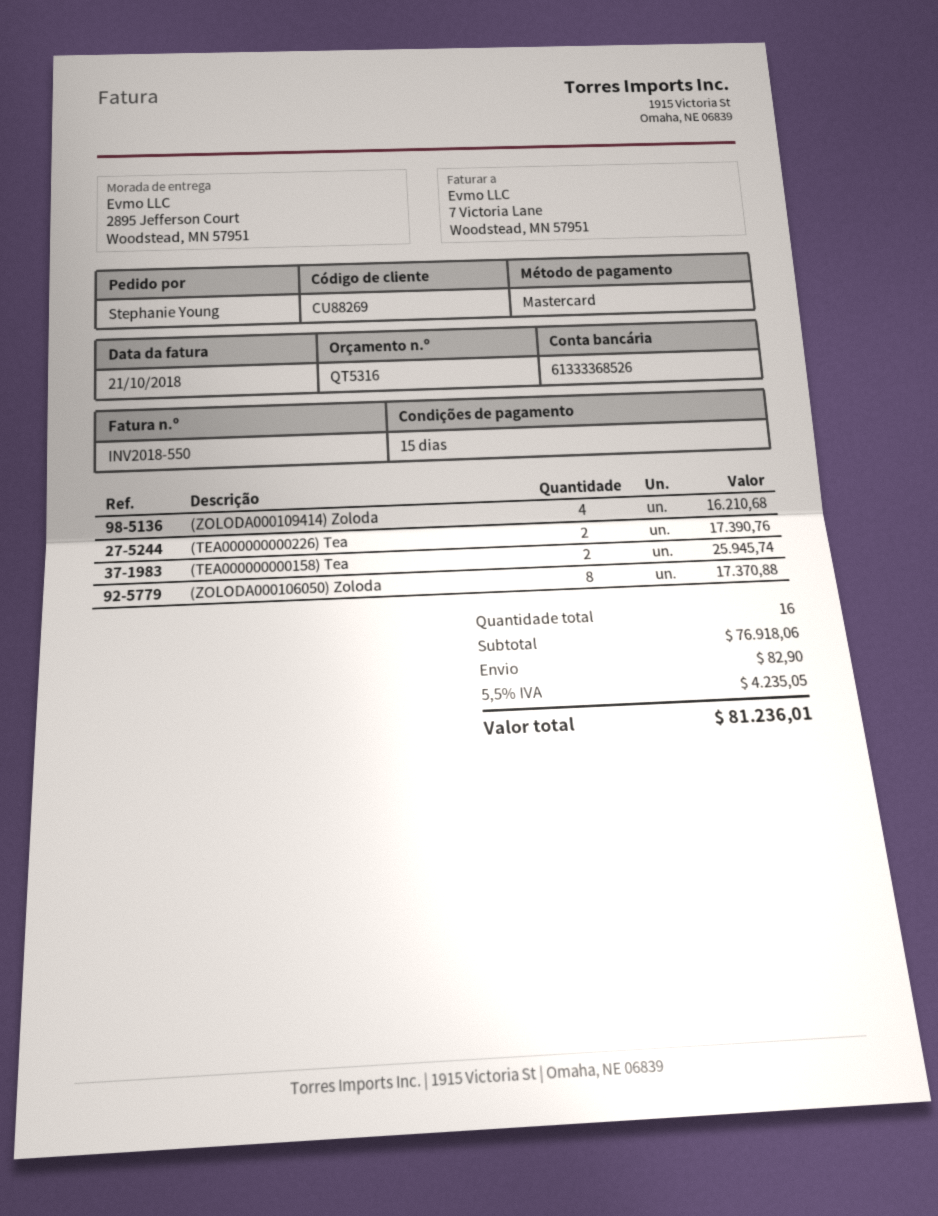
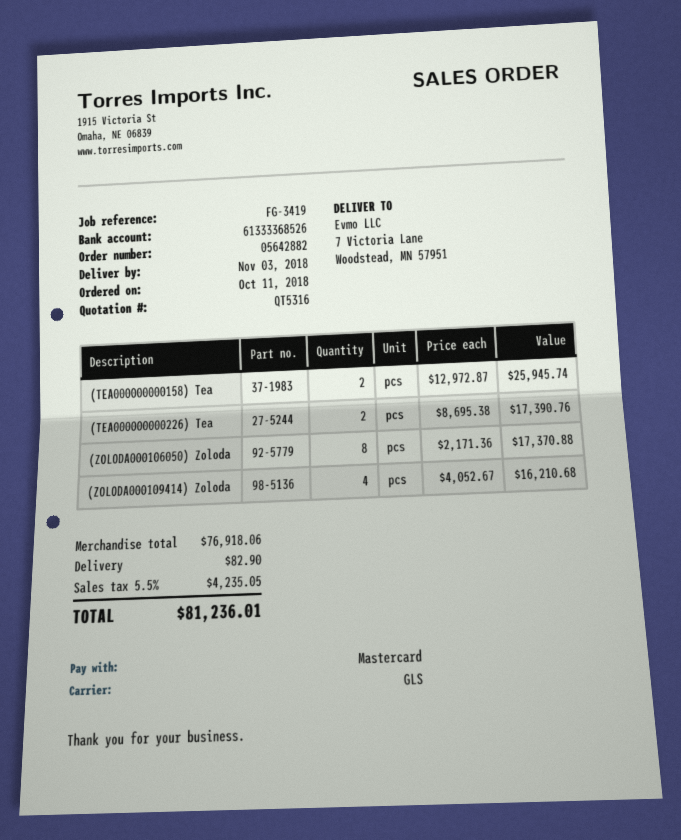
ship to: 2895 Jefferson Court, Woodstead, MN 57951 -> 7 Victoria Lane, Woodstead, MN 57951

